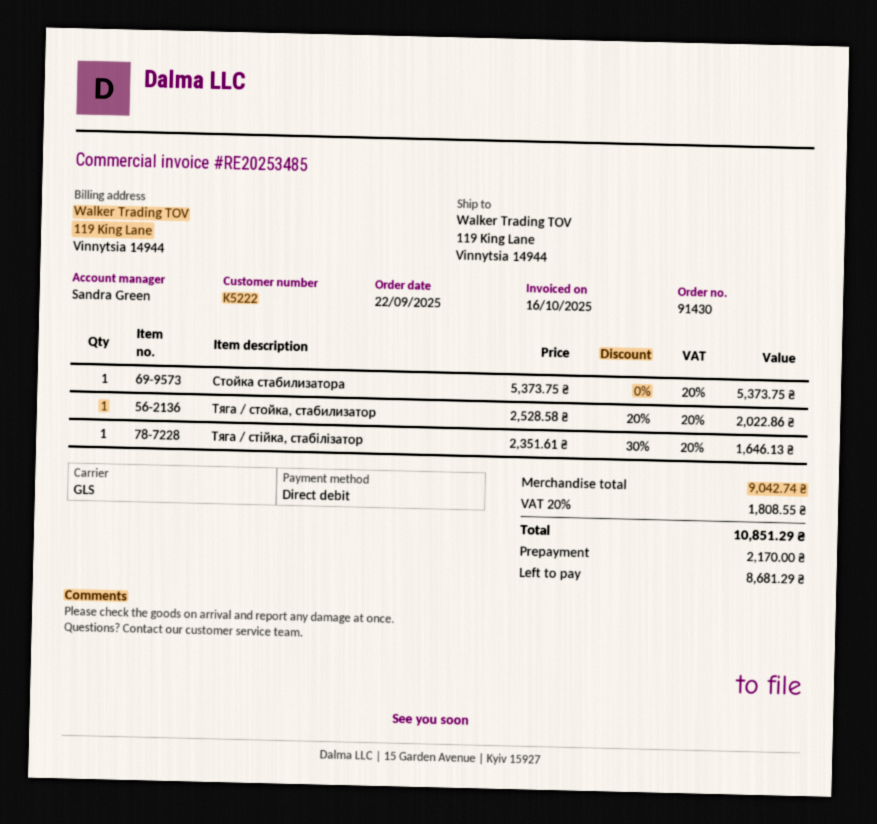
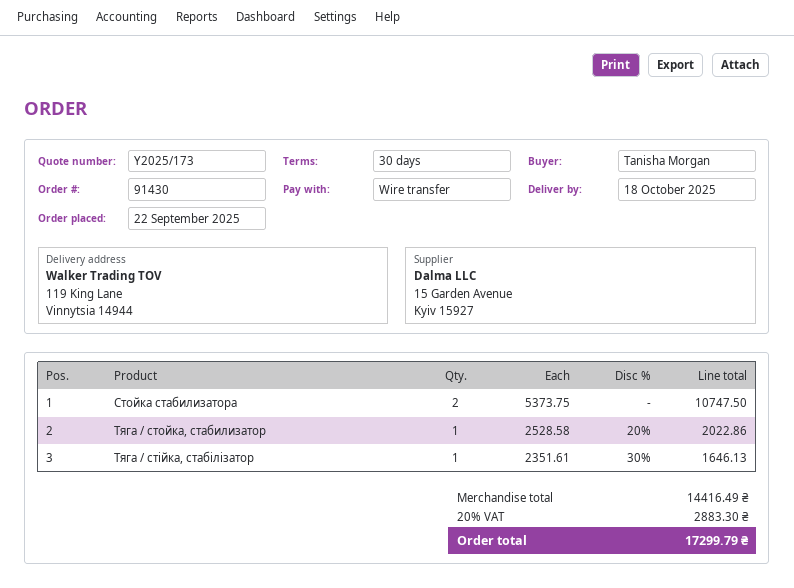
payment method: direct debit -> bank transfer
Стойка стабилизатора: 1 x 5373.75 = 5373.75 -> 2 x 5373.75 = 10747.50
subtotal: 9042.74 -> 14416.49
tax: 20% = 1808.55 -> 20% = 2883.30
total: 10851.29 -> 17299.79

